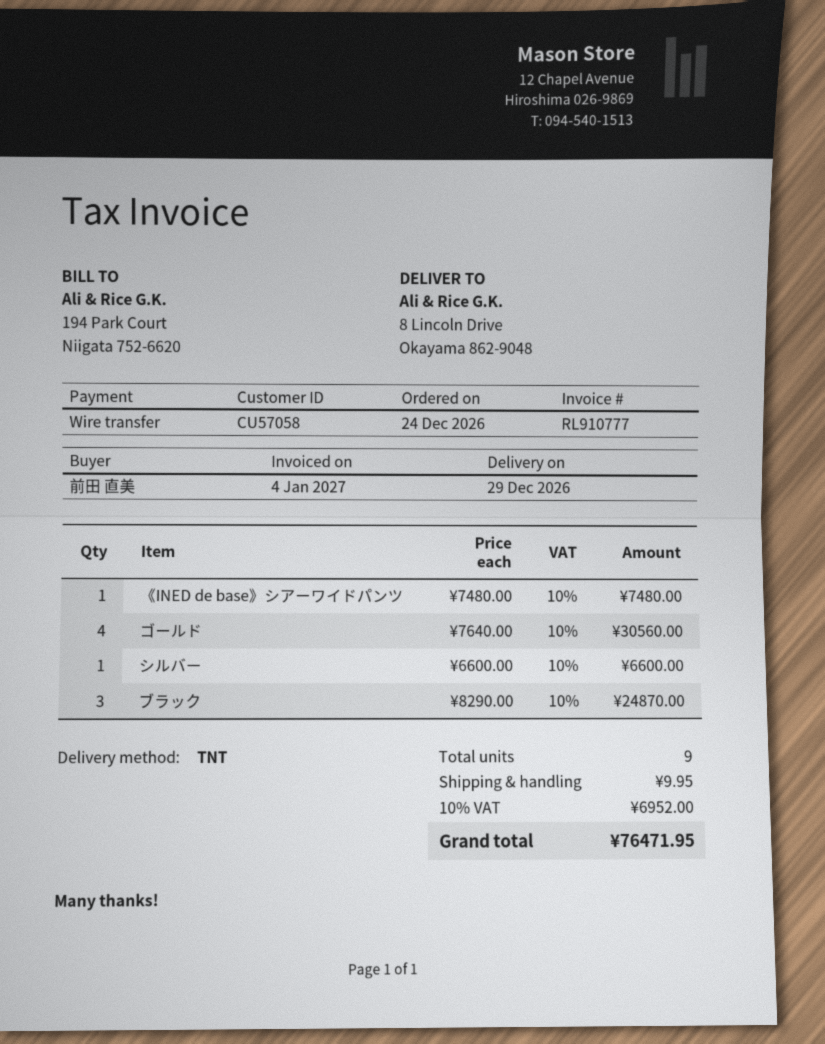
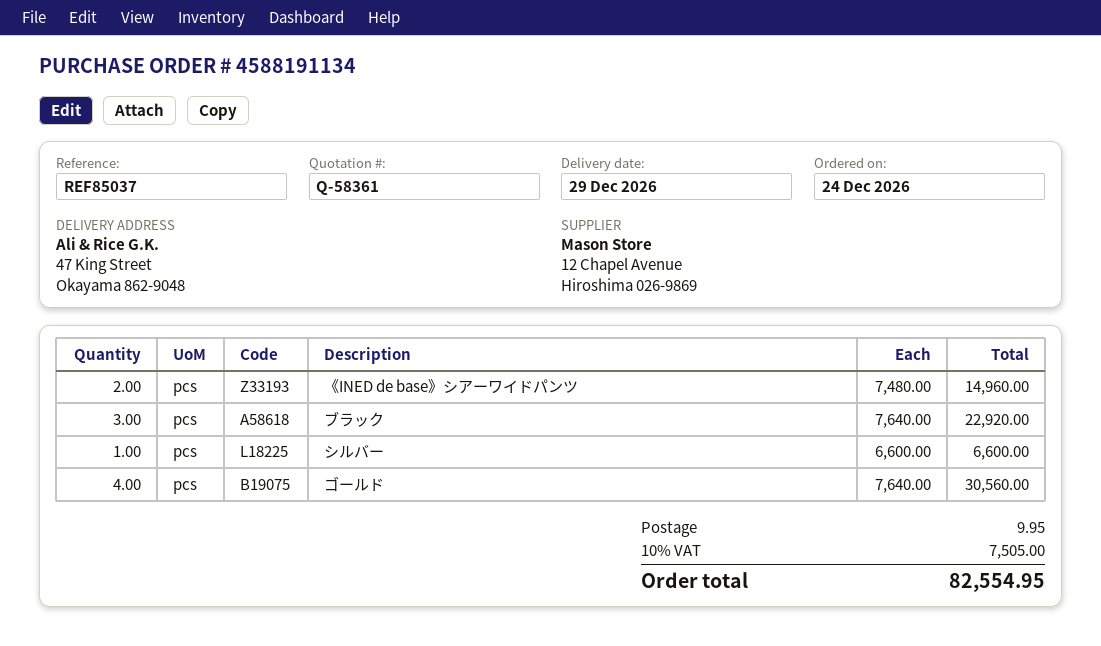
ship to: 8 Lincoln Drive, Okayama 862-9048 -> 47 King Street, Okayama 862-9048
《INED de base》シアーワイドパンツ: 1 x 7480.00 = 7480.00 -> 2 x 7480.00 = 14960.00
ブラック: 3 x 8290.00 = 24870.00 -> 3 x 7640.00 = 22920.00
tax: 10% = 6952.00 -> 10% = 7505.00
total: 76471.95 -> 82554.95

